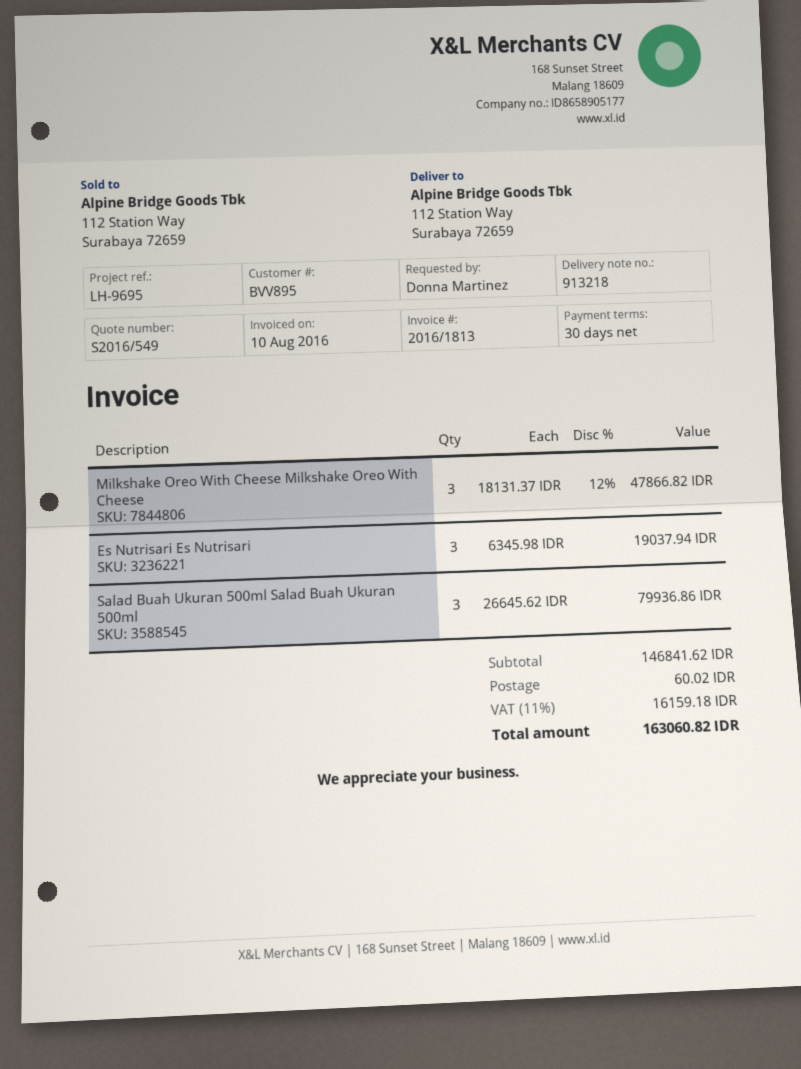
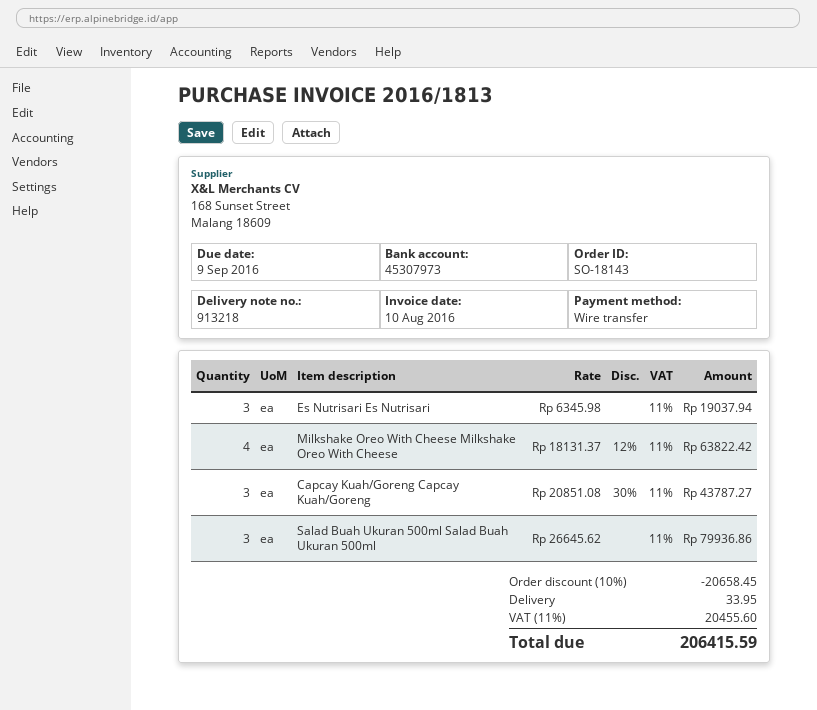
Milkshake Oreo With Cheese Milkshake Oreo With Cheese: 3 x 18131.37 - 12% = 47866.82 -> 4 x 18131.37 - 12% = 63822.42
Capcay Kuah/Goreng Capcay Kuah/Goreng: none -> 3 x 20851.08 - 30% = 43787.27
discount: none -> 10% = 20658.45
shipping: 60.02 -> 33.95
tax: 11% = 16159.18 -> 11% = 20455.60
total: 163060.82 -> 206415.59

